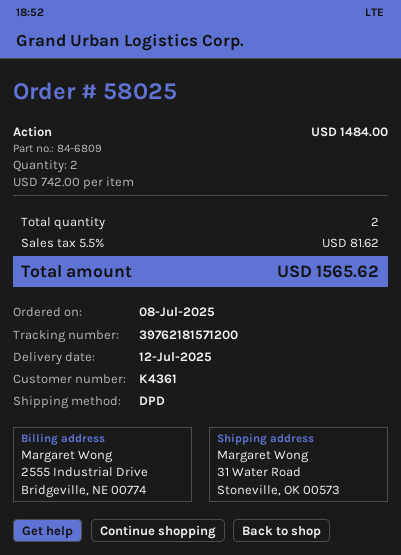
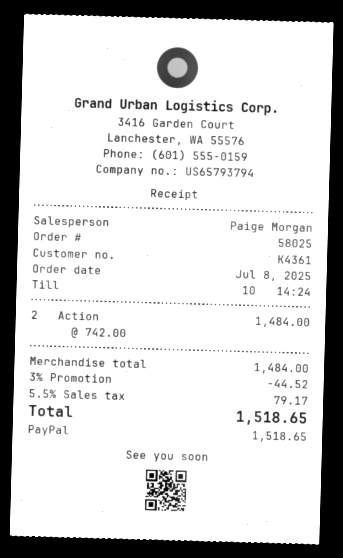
discount: none -> 3% = 44.52
tax: 5.5% = 81.62 -> 5.5% = 79.17
total: 1565.62 -> 1518.65

